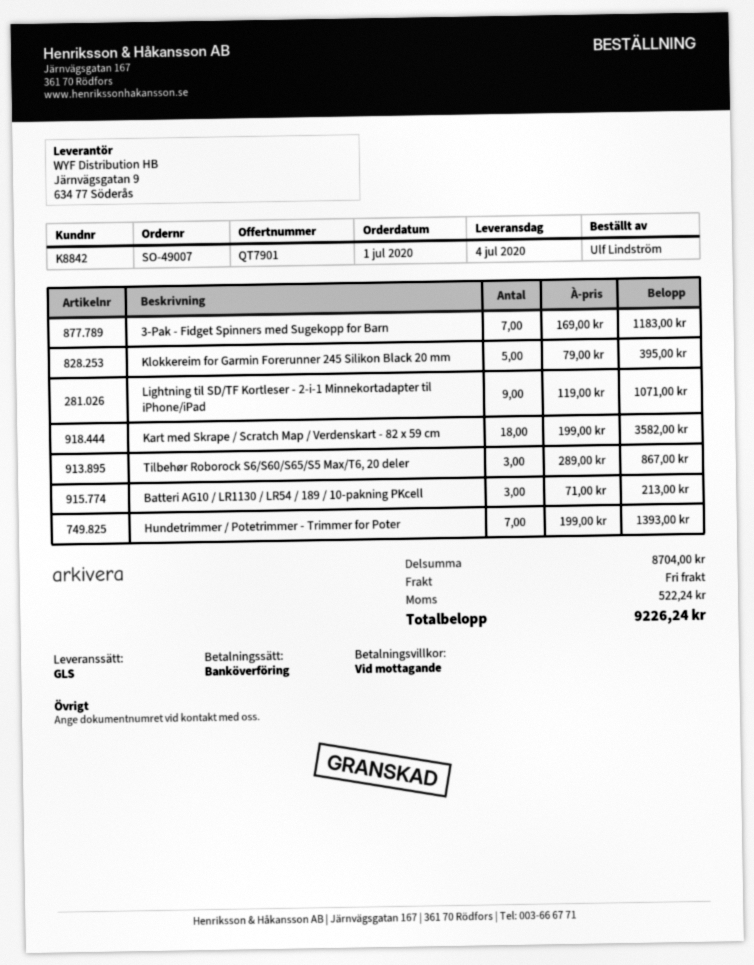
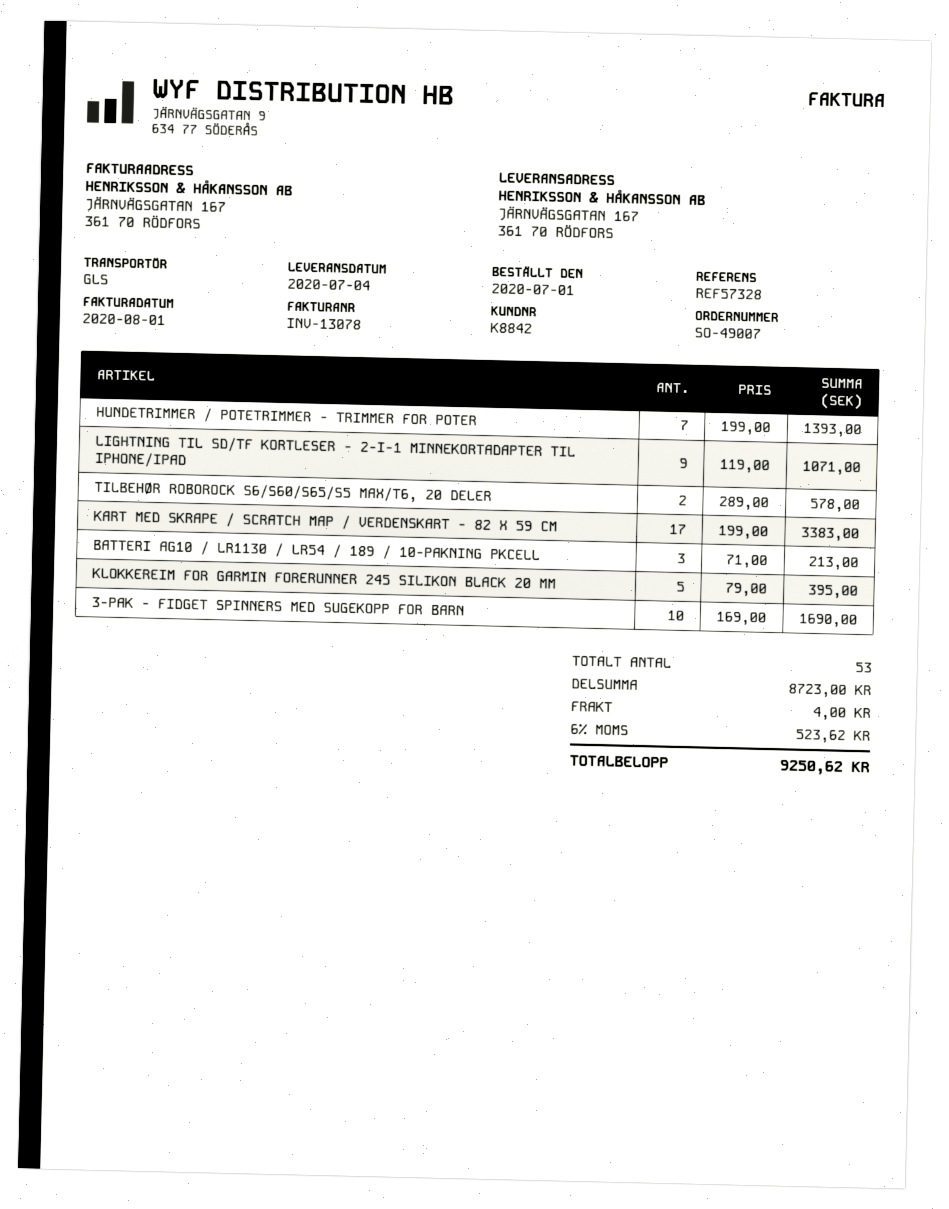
3-Pak - Fidget Spinners med Sugekopp for Barn: 7 x 169.00 = 1183.00 -> 10 x 169.00 = 1690.00
Kart med Skrape / Scratch Map / Verdenskart - 82 x 59 cm: 18 x 199.00 = 3582.00 -> 17 x 199.00 = 3383.00
Tilbehør Roborock S6/S60/S65/S5 Max/T6, 20 deler: 3 x 289.00 = 867.00 -> 2 x 289.00 = 578.00
subtotal: 8704.00 -> 8723.00
shipping: 0.00 -> 4.00
tax: 522.24 -> 523.62
total: 9226.24 -> 9250.62

